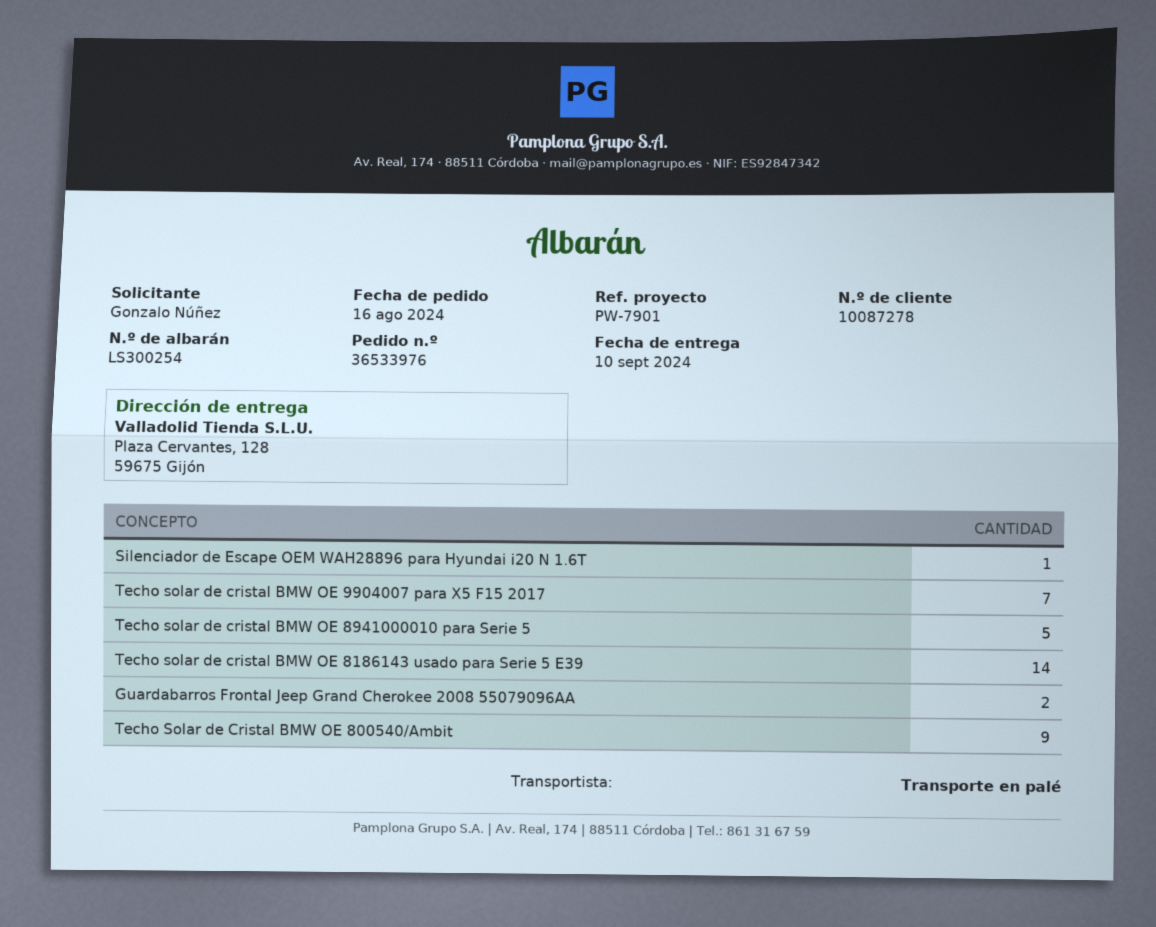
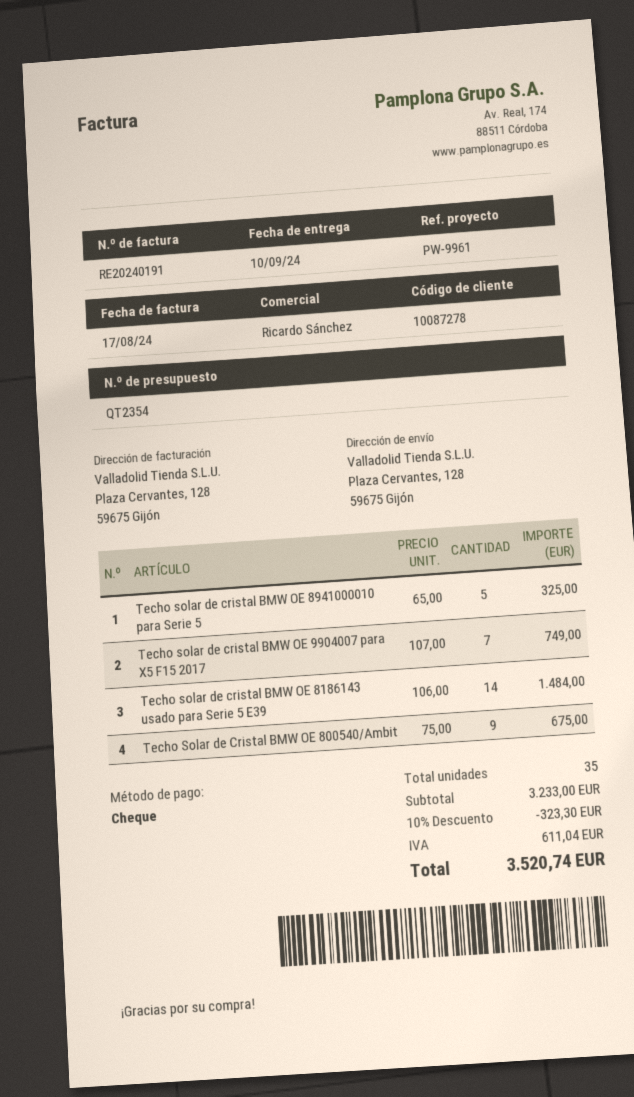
reference: PW-7901 -> PW-9961
Silenciador de Escape OEM WAH28896 para Hyundai i20 N 1.6T: 1 -> none
Guardabarros Frontal Jeep Grand Cherokee 2008 55079096AA: 2 -> none

